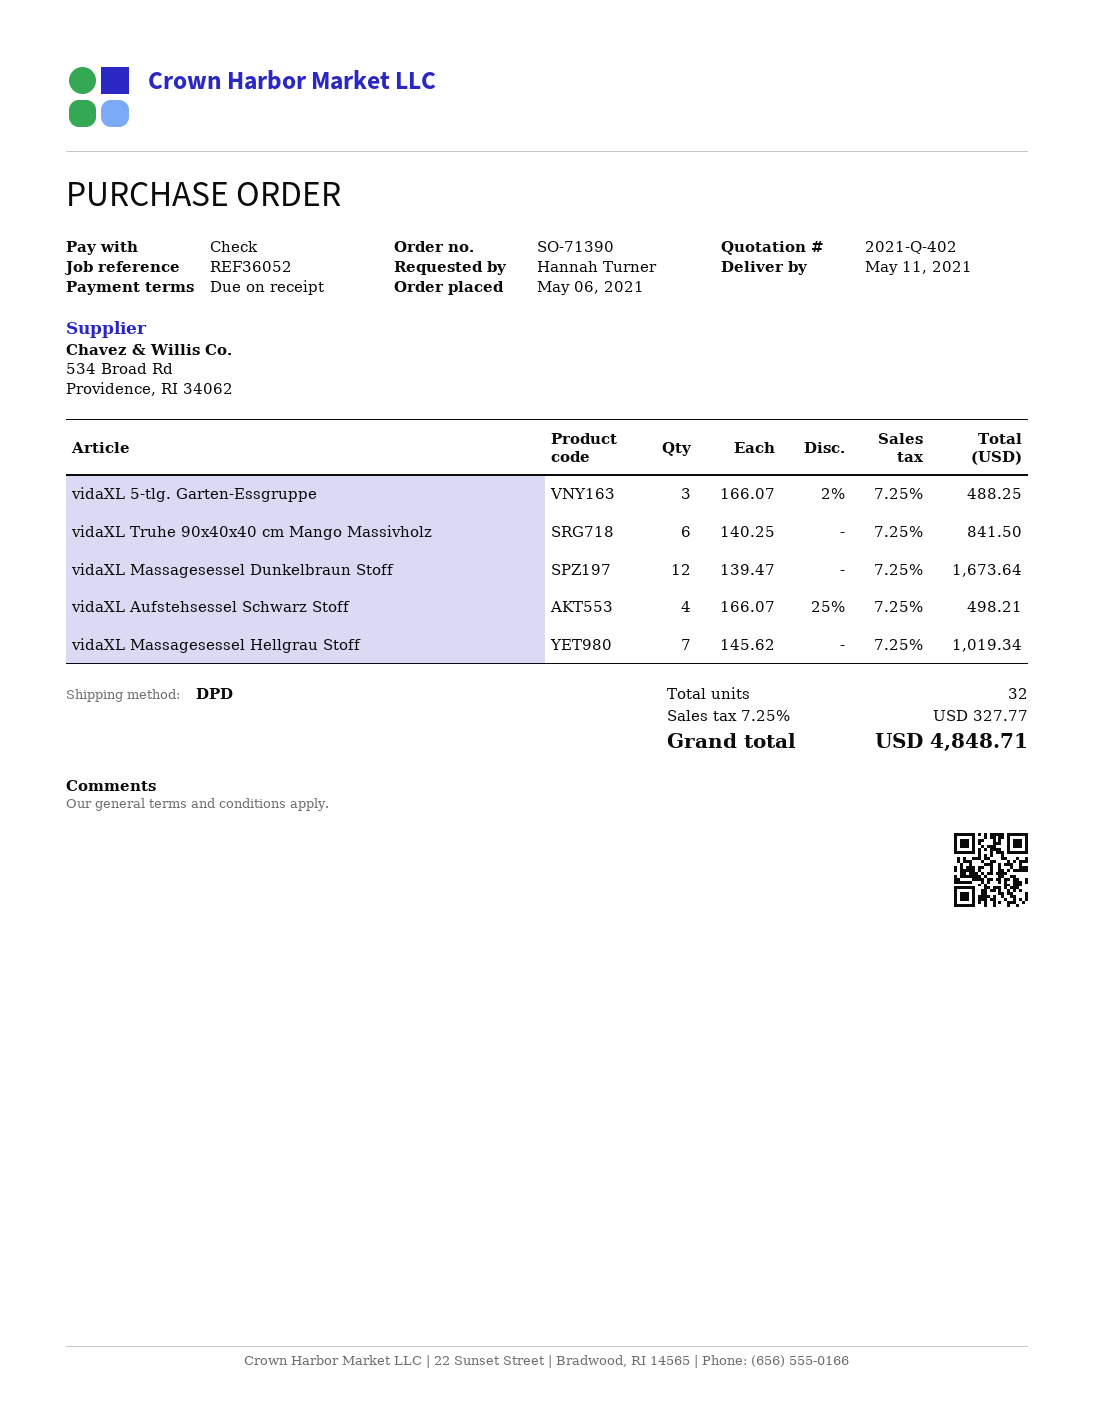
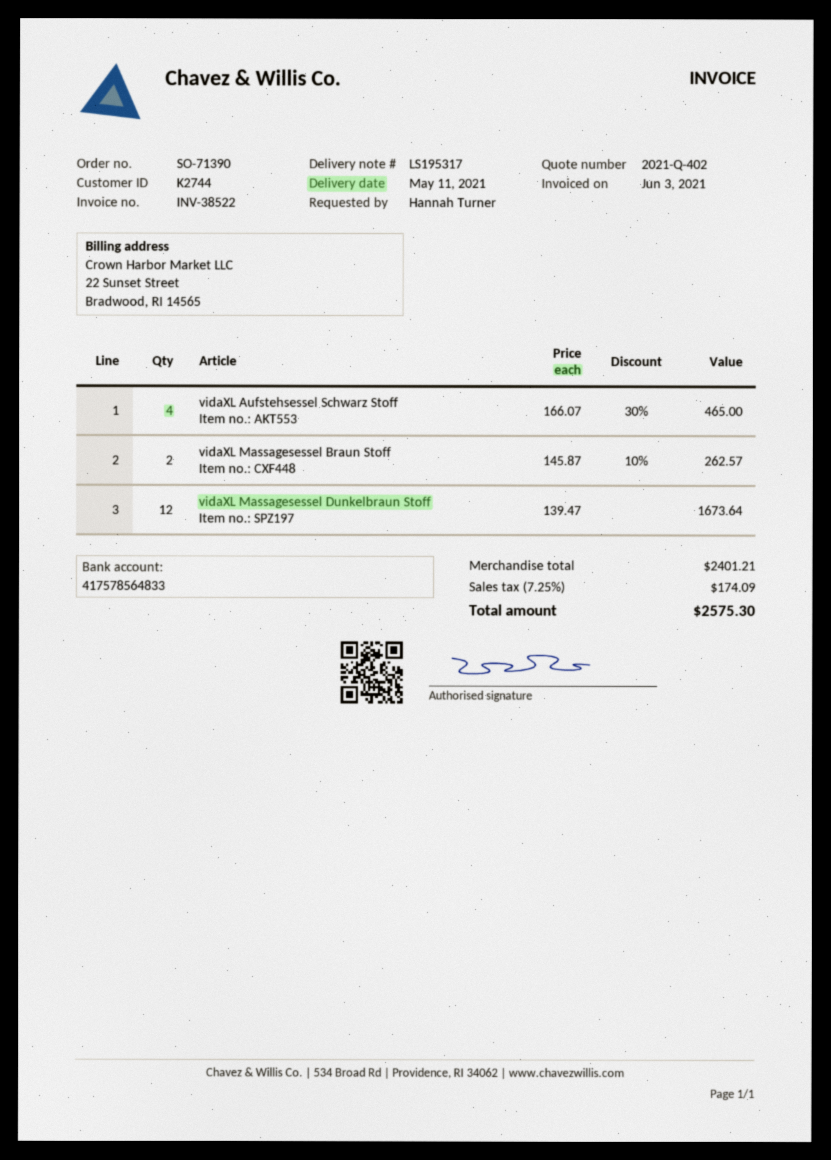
vidaXL 5-tlg. Garten-Essgruppe: 3 x 166.07 - 2% = 488.25 -> none
vidaXL Truhe 90x40x40 cm Mango Massivholz: 6 x 140.25 = 841.50 -> none
vidaXL Aufstehsessel Schwarz Stoff: 4 x 166.07 - 25% = 498.21 -> 4 x 166.07 - 30% = 465.00
vidaXL Massagesessel Hellgrau Stoff: 7 x 145.62 = 1019.34 -> none
vidaXL Massagesessel Braun Stoff: none -> 2 x 145.87 - 10% = 262.57
tax: 7.25% = 327.77 -> 7.25% = 174.09
total: 4848.71 -> 2575.30

